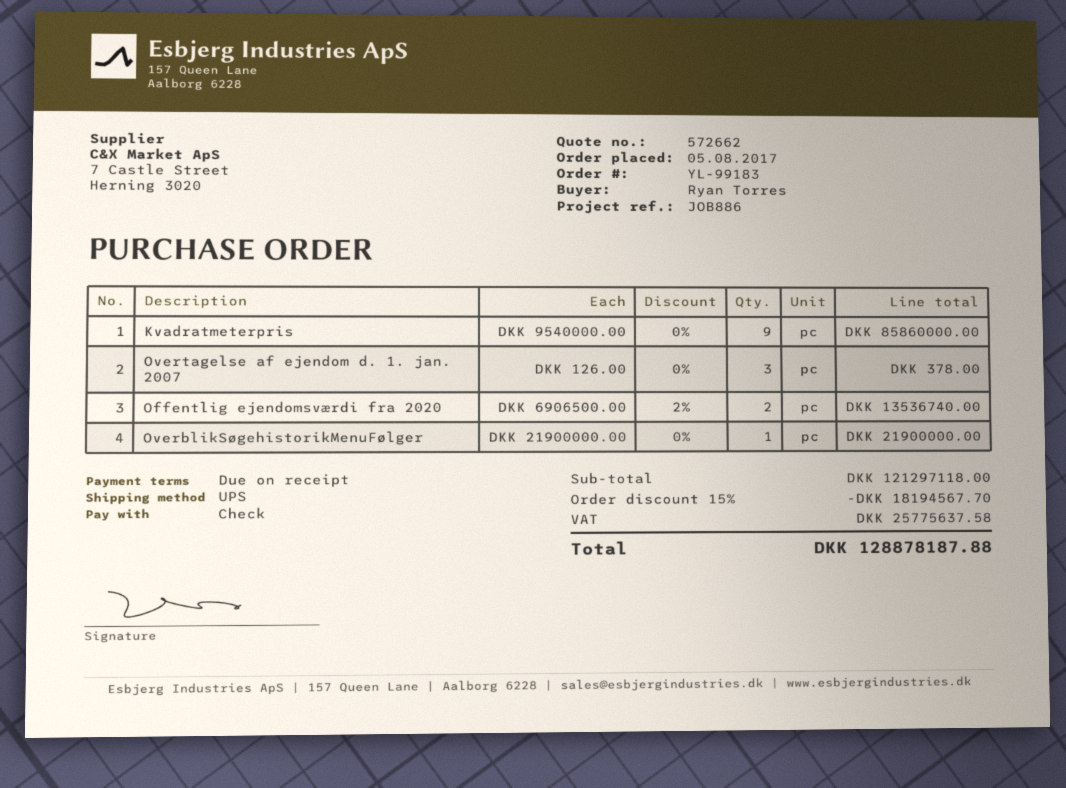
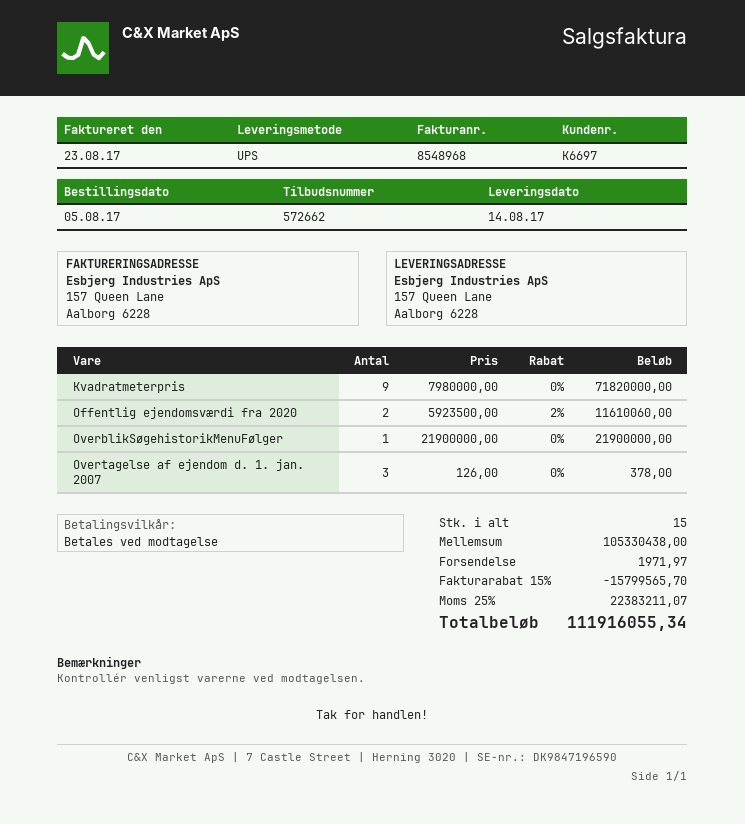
Kvadratmeterpris: 9 x 9540000.00 = 85860000.00 -> 9 x 7980000.00 = 71820000.00
Offentlig ejendomsværdi fra 2020: 2 x 6906500.00 - 2% = 13536740.00 -> 2 x 5923500.00 - 2% = 11610060.00
subtotal: 121297118.00 -> 105330438.00
discount: 15% = 18194567.70 -> 15% = 15799565.70
shipping: none -> 1971.97
tax: 25775637.58 -> 22383211.07
total: 128878187.88 -> 111916055.34

